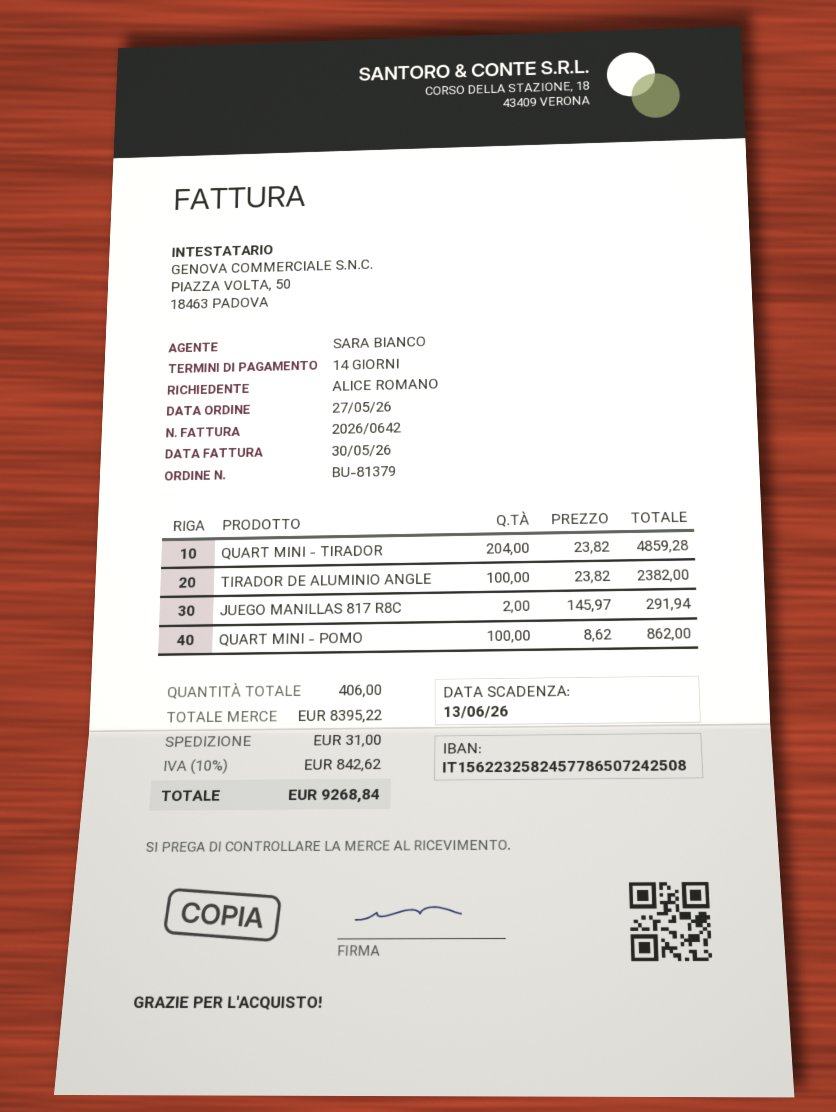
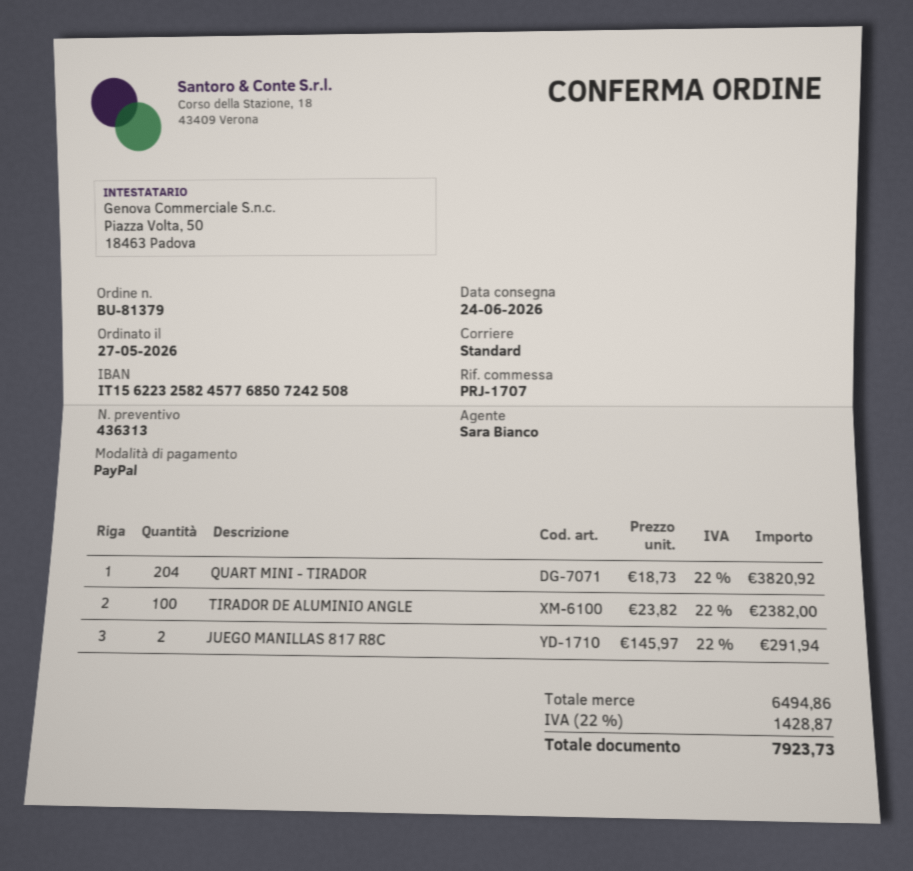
bank account: IT1562232582457786507242508 -> IT1562232582457768507242508
QUART MINI - TIRADOR: 204 x 23.82 = 4859.28 -> 204 x 18.73 = 3820.92
QUART MINI - POMO: 100 x 8.62 = 862.00 -> none
subtotal: 8395.22 -> 6494.86
shipping: 31.00 -> none
tax: 10% = 842.62 -> 22% = 1428.87
total: 9268.84 -> 7923.73

